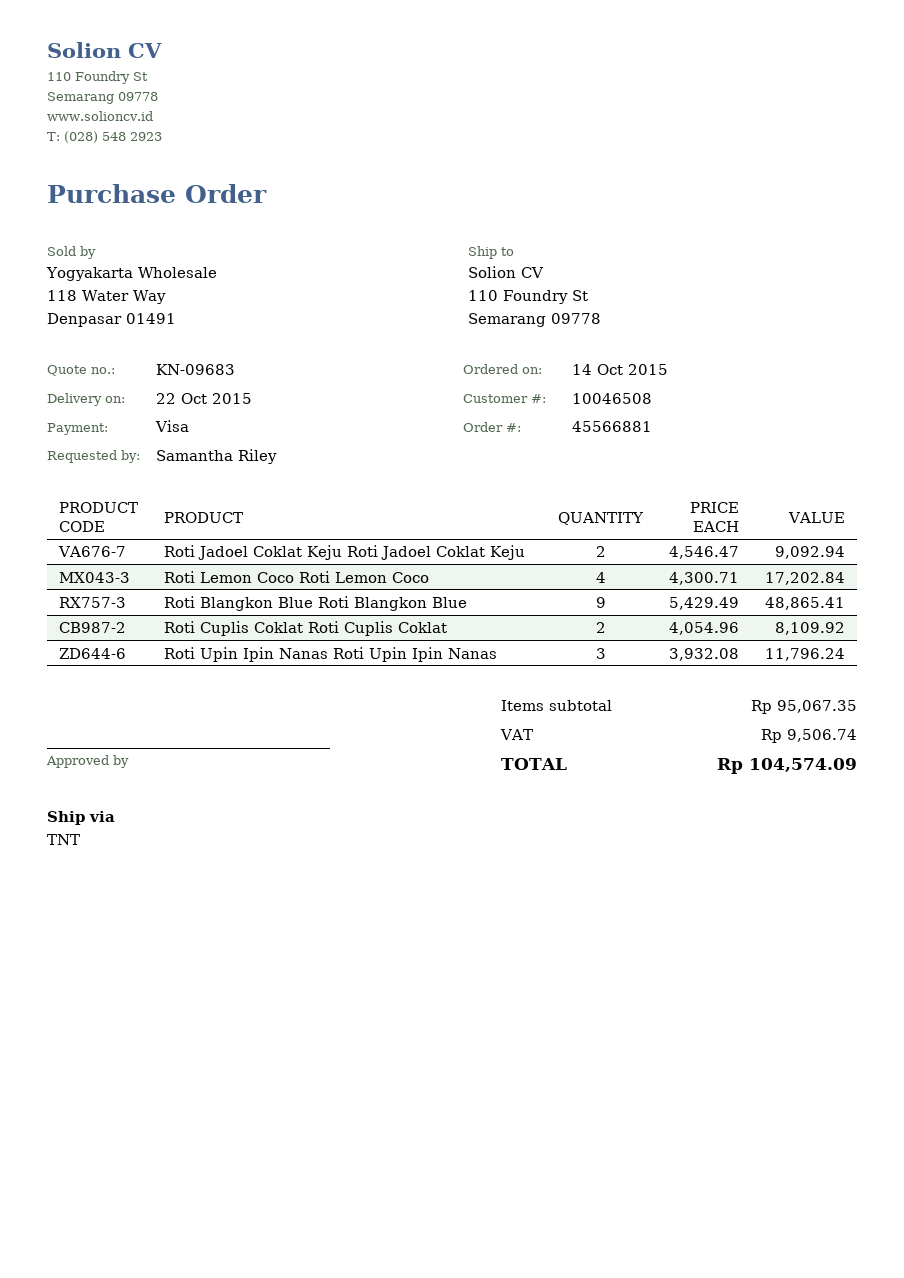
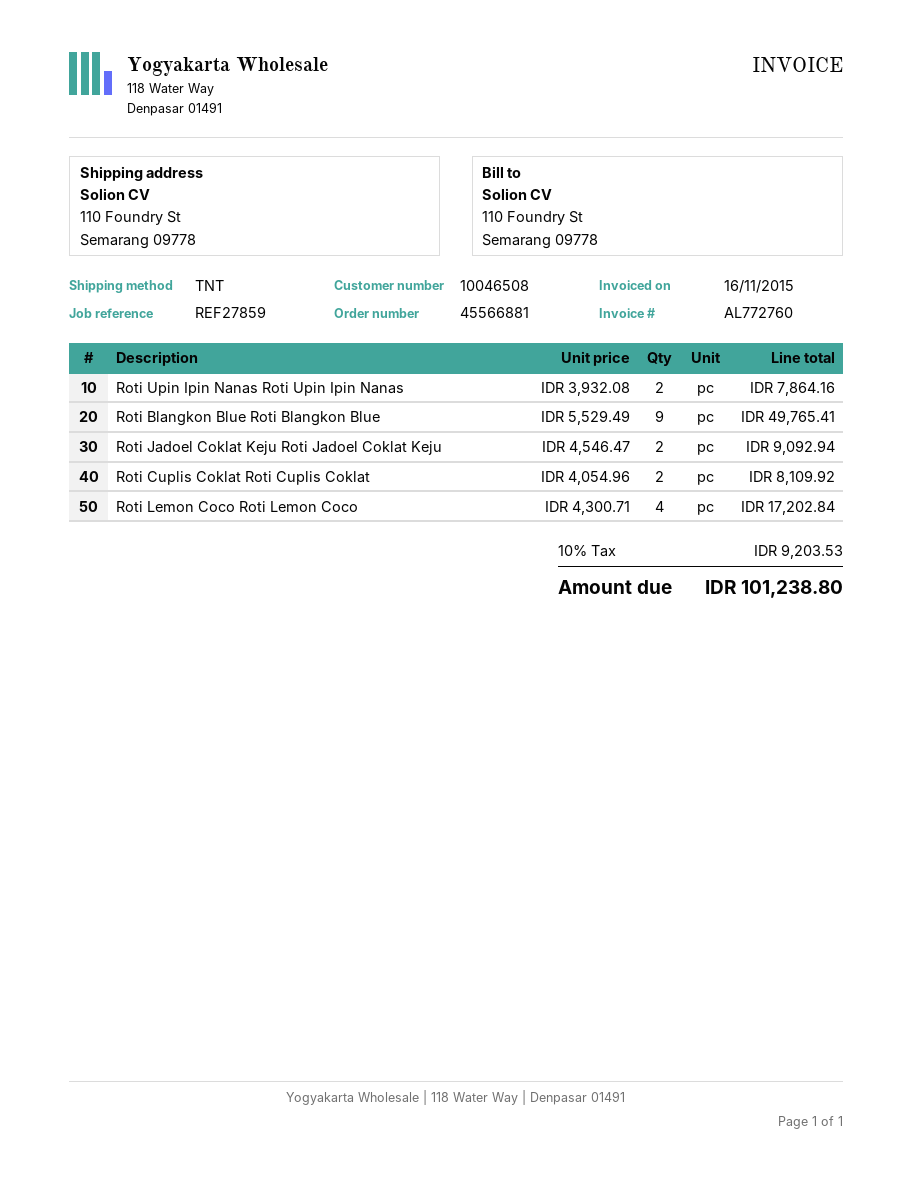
Roti Blangkon Blue Roti Blangkon Blue: 9 x 5429.49 = 48865.41 -> 9 x 5529.49 = 49765.41
Roti Upin Ipin Nanas Roti Upin Ipin Nanas: 3 x 3932.08 = 11796.24 -> 2 x 3932.08 = 7864.16
tax: 9506.74 -> 9203.53
total: 104574.09 -> 101238.80

